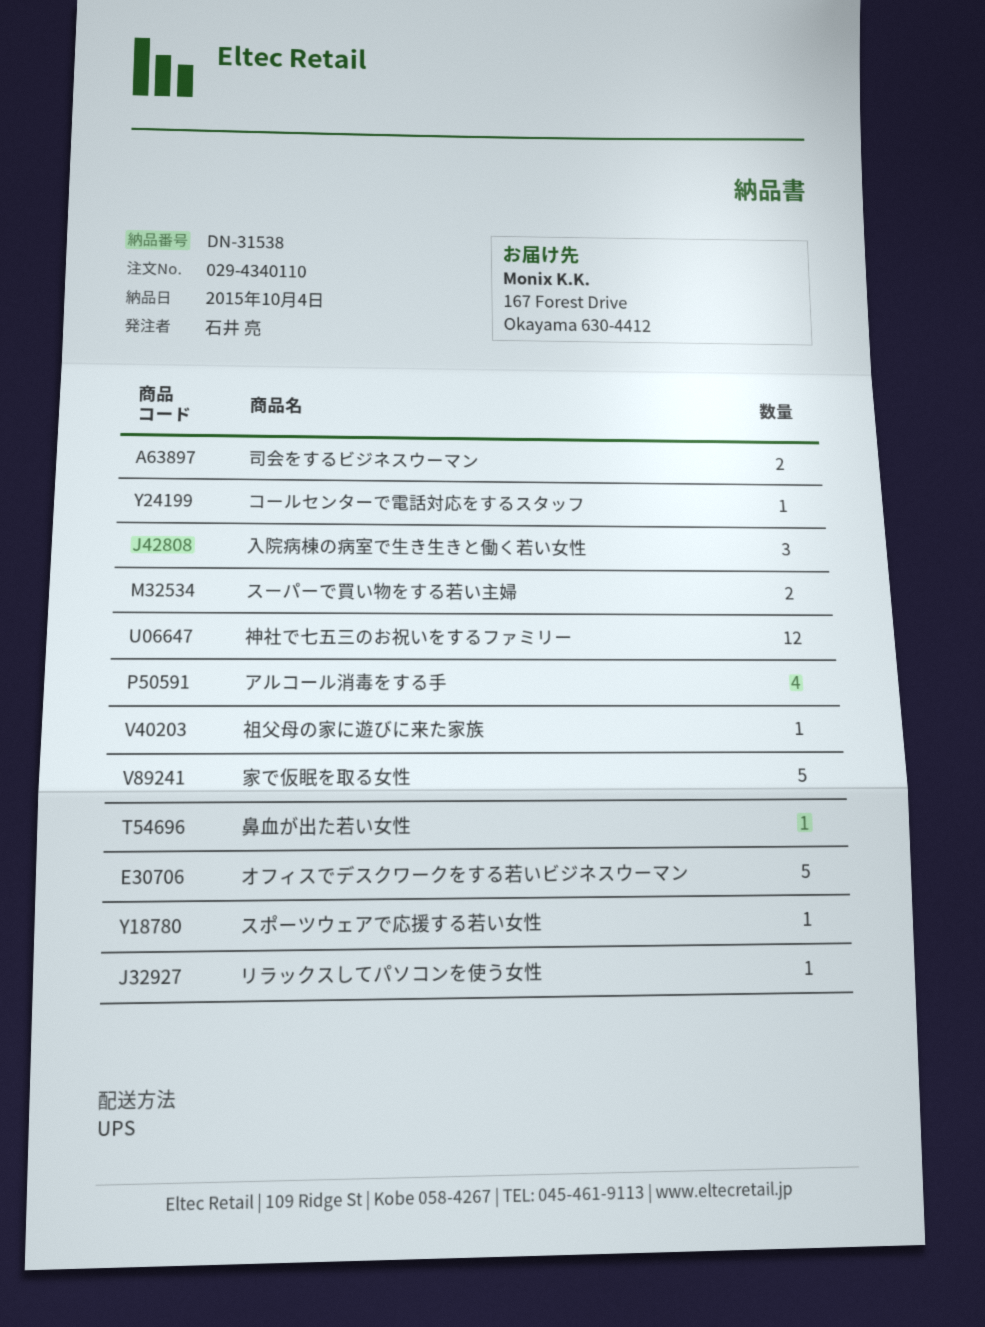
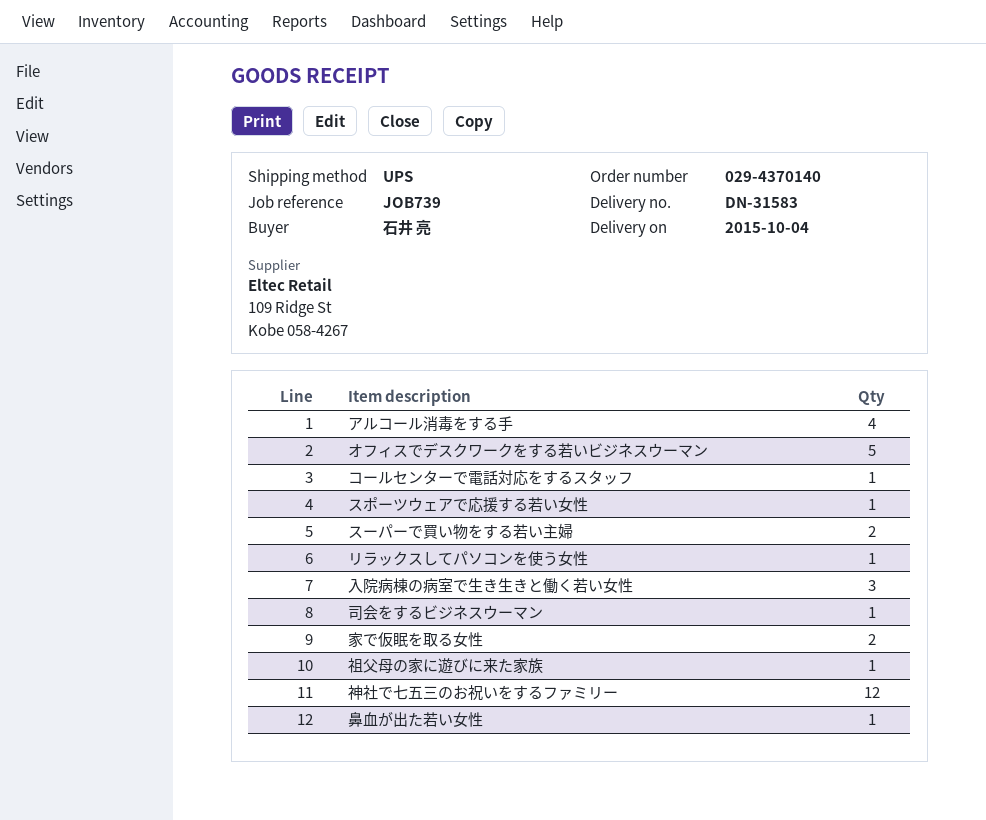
order number: 029-4340110 -> 029-4370140
delivery note number: DN-31538 -> DN-31583
司会をするビジネスウーマン: 2 -> 1
家で仮眠を取る女性: 5 -> 2

